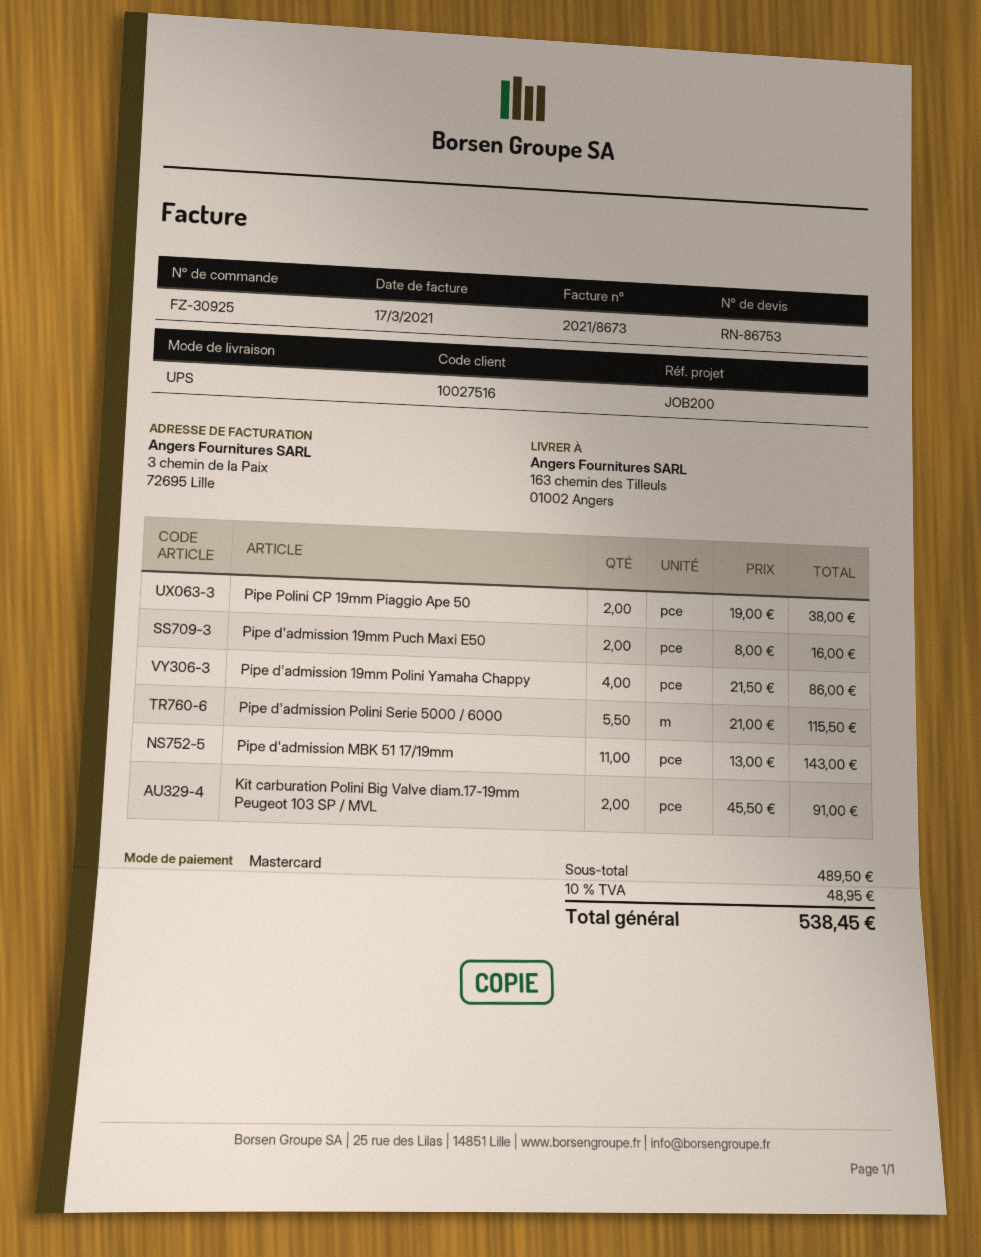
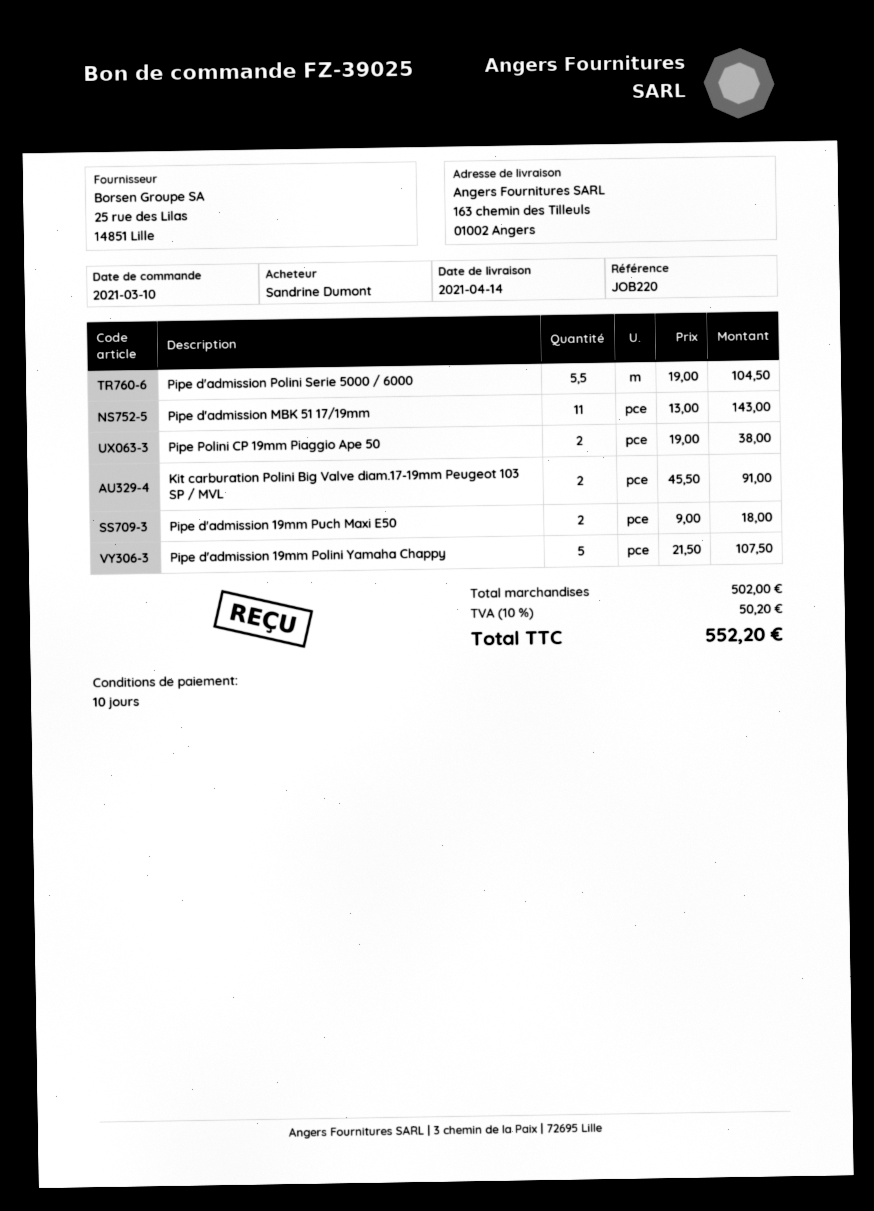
order number: FZ-30925 -> FZ-39025
reference: JOB200 -> JOB220
Pipe d'admission 19mm Puch Maxi E50: 2 x 8.00 = 16.00 -> 2 x 9.00 = 18.00
Pipe d'admission 19mm Polini Yamaha Chappy: 4 x 21.50 = 86.00 -> 5 x 21.50 = 107.50
Pipe d'admission Polini Serie 5000 / 6000: 5.5 x 21.00 = 115.50 -> 5.5 x 19.00 = 104.50
subtotal: 489.50 -> 502.00
tax: 10% = 48.95 -> 10% = 50.20
total: 538.45 -> 552.20

